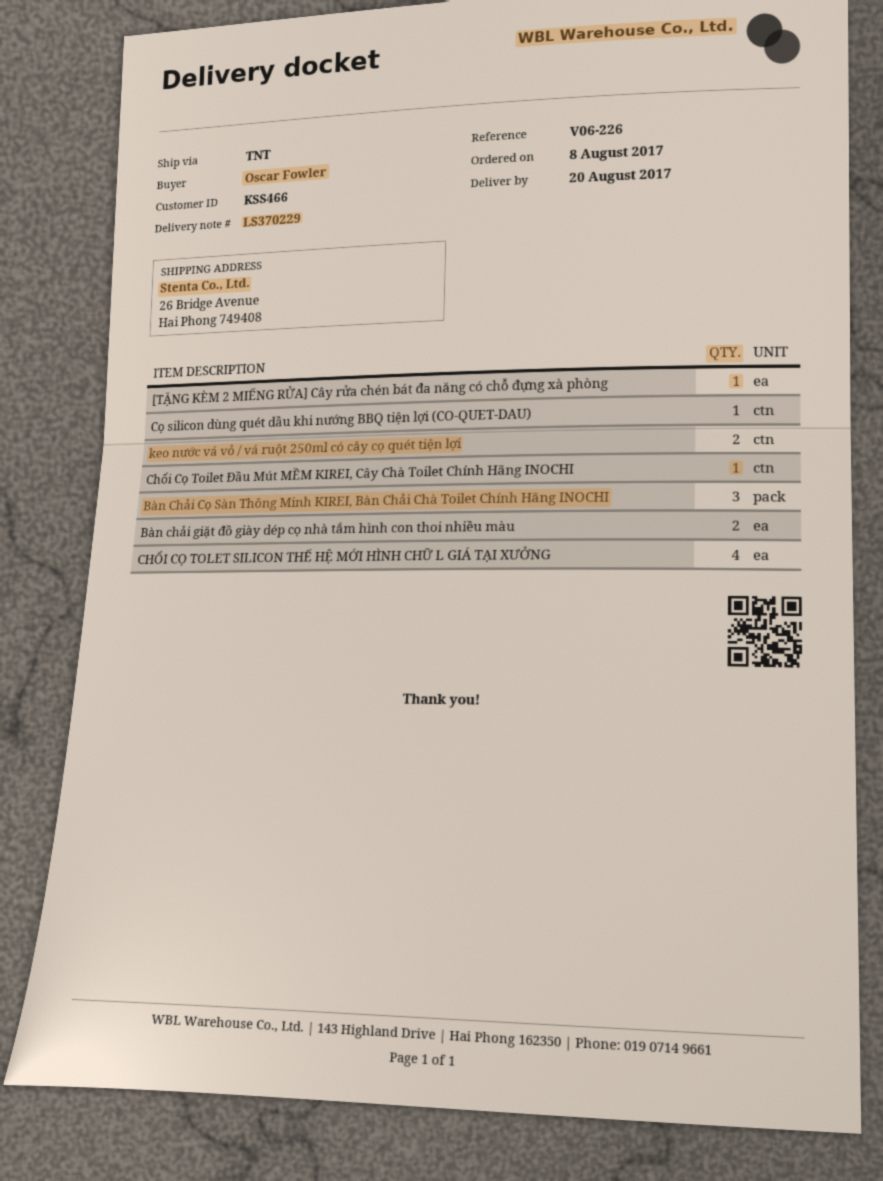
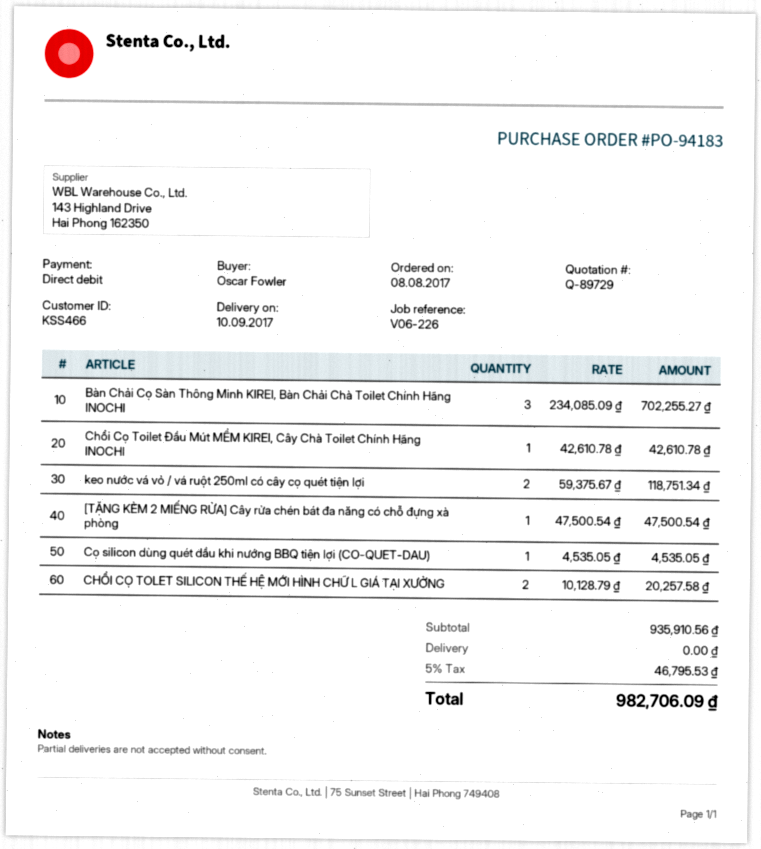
delivery date: 2017-08-20 -> 2017-09-10
Bàn chải giặt đồ giày dép cọ nhà tắm hình con thoi nhiều màu: 2 -> none
CHỔI CỌ TOLET SILICON THẾ HỆ MỚI HÌNH CHỮ L GIÁ TẠI XƯỞNG: 4 -> 2

